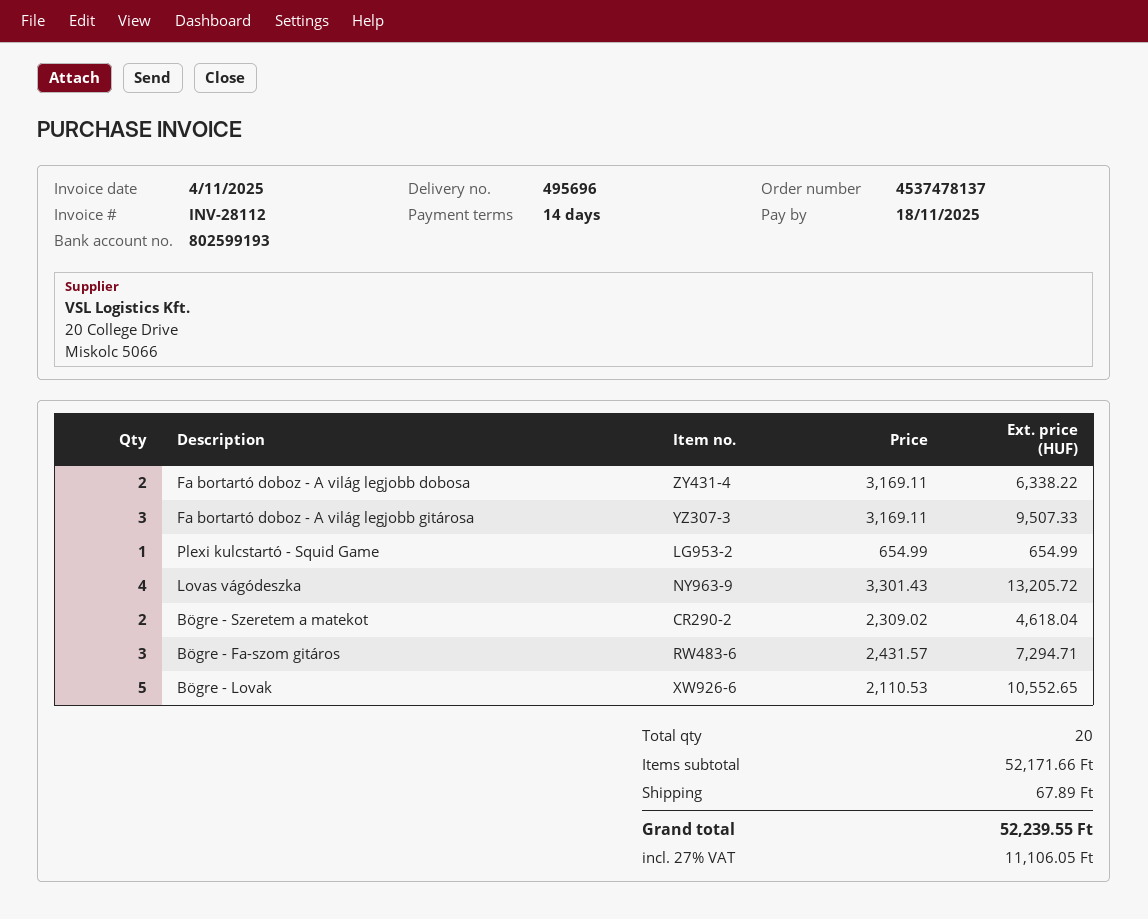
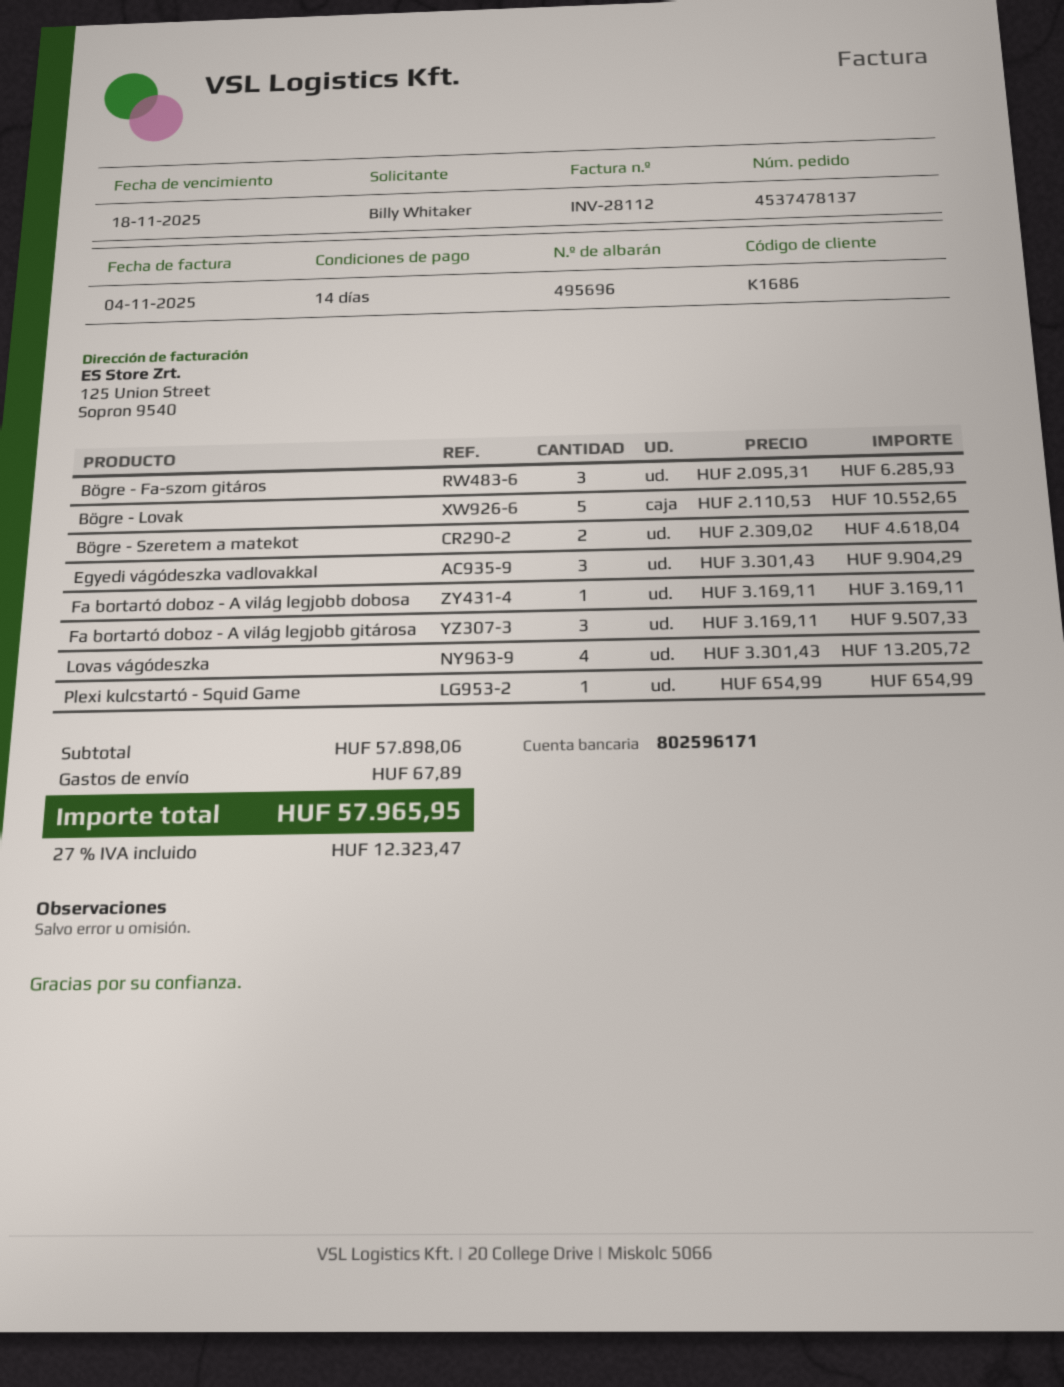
bank account: 802599193 -> 802596171
Fa bortartó doboz - A világ legjobb dobosa: 2 x 3169.11 = 6338.22 -> 1 x 3169.11 = 3169.11
Bögre - Fa-szom gitáros: 3 x 2431.57 = 7294.71 -> 3 x 2095.31 = 6285.93
Egyedi vágódeszka vadlovakkal: none -> 3 x 3301.43 = 9904.29
subtotal: 52171.66 -> 57898.06
tax: 27% = 11106.05 -> 27% = 12323.47
total: 52239.55 -> 57965.95

